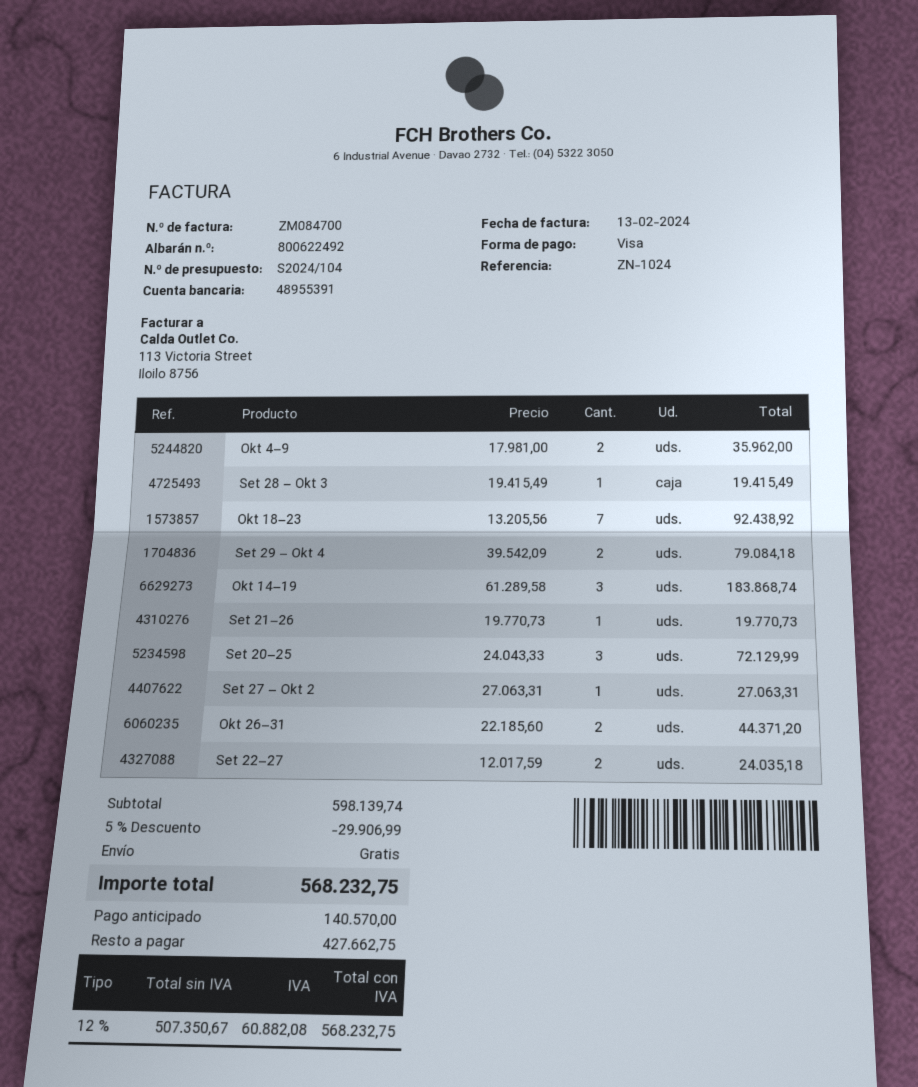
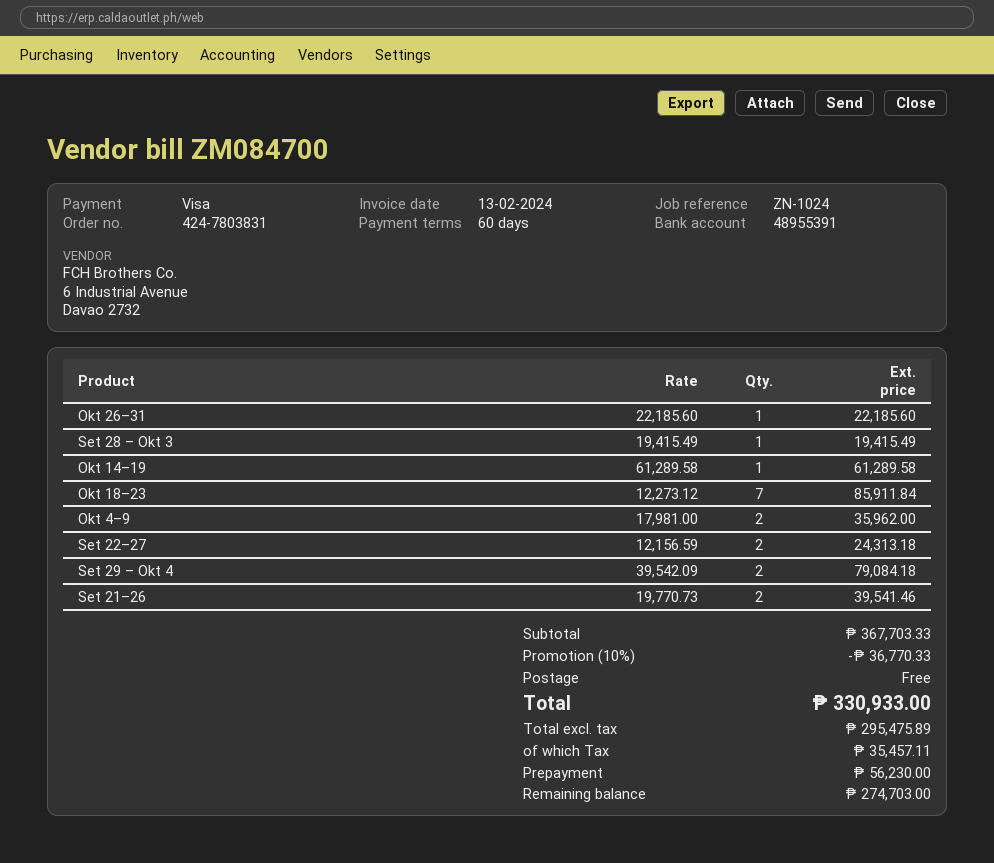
Okt 18–23: 7 x 13205.56 = 92438.92 -> 7 x 12273.12 = 85911.84
Okt 14–19: 3 x 61289.58 = 183868.74 -> 1 x 61289.58 = 61289.58
Set 21–26: 1 x 19770.73 = 19770.73 -> 2 x 19770.73 = 39541.46
Set 20–25: 3 x 24043.33 = 72129.99 -> none
Set 27 – Okt 2: 1 x 27063.31 = 27063.31 -> none
Okt 26–31: 2 x 22185.60 = 44371.20 -> 1 x 22185.60 = 22185.60
Set 22–27: 2 x 12017.59 = 24035.18 -> 2 x 12156.59 = 24313.18
subtotal: 598139.74 -> 367703.33
discount: 5% = 29906.99 -> 10% = 36770.33
net: 507350.67 -> 295475.89
tax: 60882.08 -> 35457.11
total: 568232.75 -> 330933.00
deposit: 140570.00 -> 56230.00
balance: 427662.75 -> 274703.00

